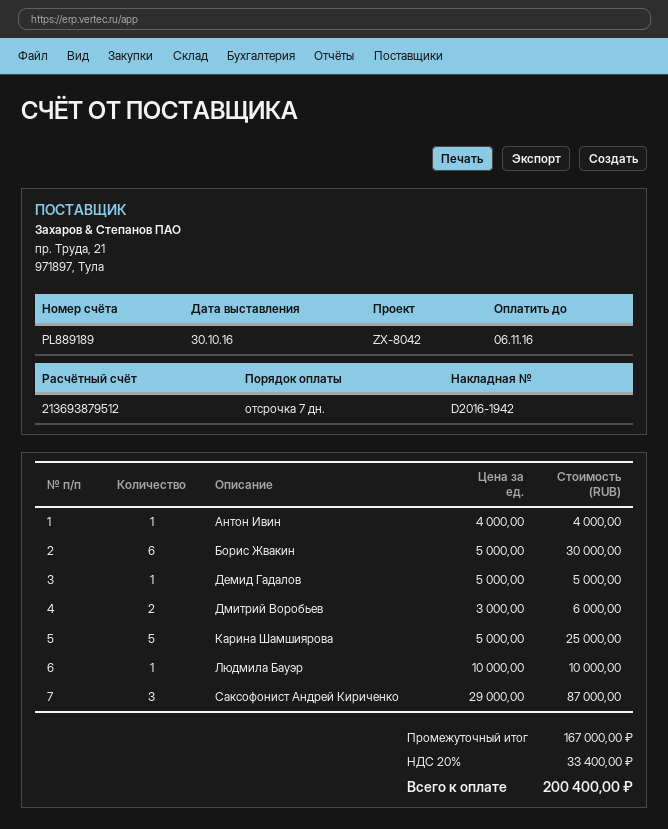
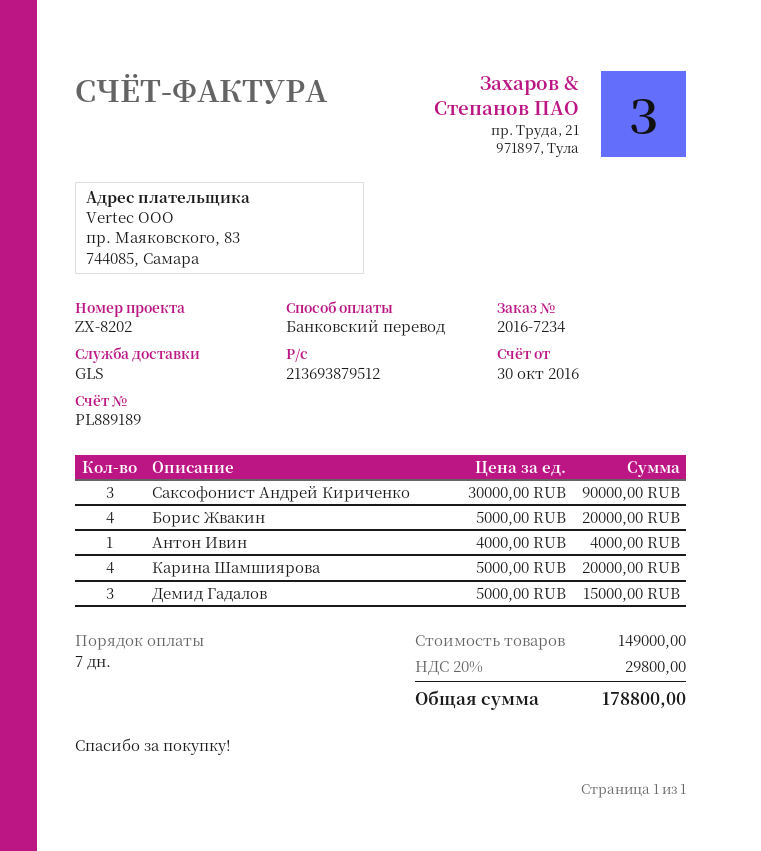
reference: ZX-8042 -> ZX-8202
Борис Жвакин: 6 x 5000.00 = 30000.00 -> 4 x 5000.00 = 20000.00
Демид Гадалов: 1 x 5000.00 = 5000.00 -> 3 x 5000.00 = 15000.00
Дмитрий Воробьев: 2 x 3000.00 = 6000.00 -> none
Карина Шамшиярова: 5 x 5000.00 = 25000.00 -> 4 x 5000.00 = 20000.00
Людмила Бауэр: 1 x 10000.00 = 10000.00 -> none
Саксофонист Андрей Кириченко: 3 x 29000.00 = 87000.00 -> 3 x 30000.00 = 90000.00
subtotal: 167000.00 -> 149000.00
tax: 20% = 33400.00 -> 20% = 29800.00
total: 200400.00 -> 178800.00

